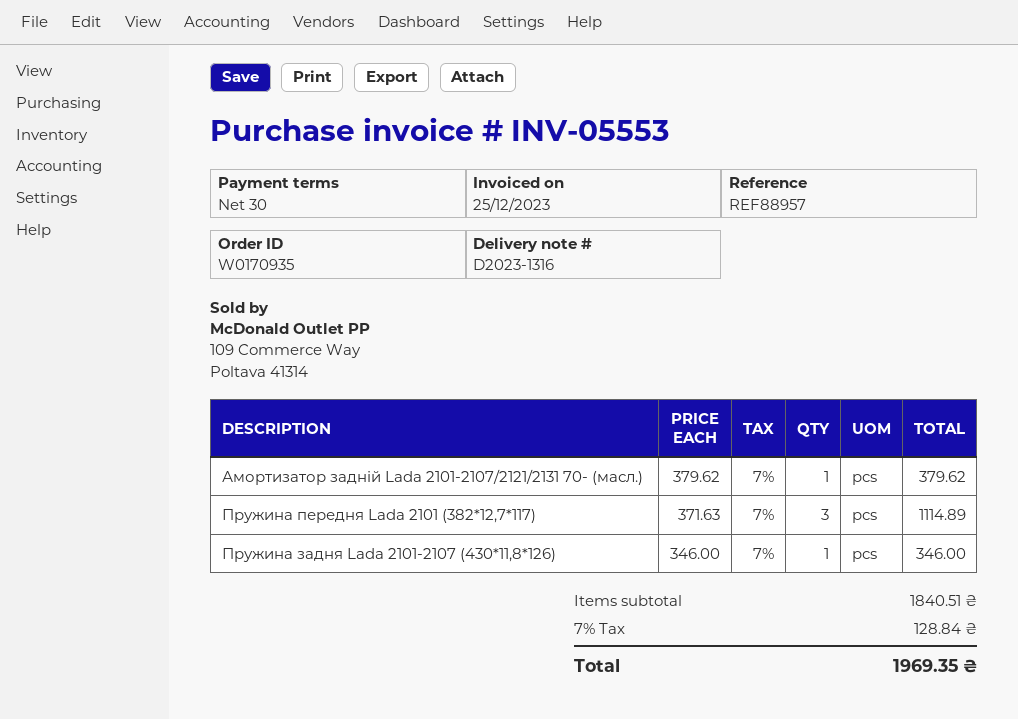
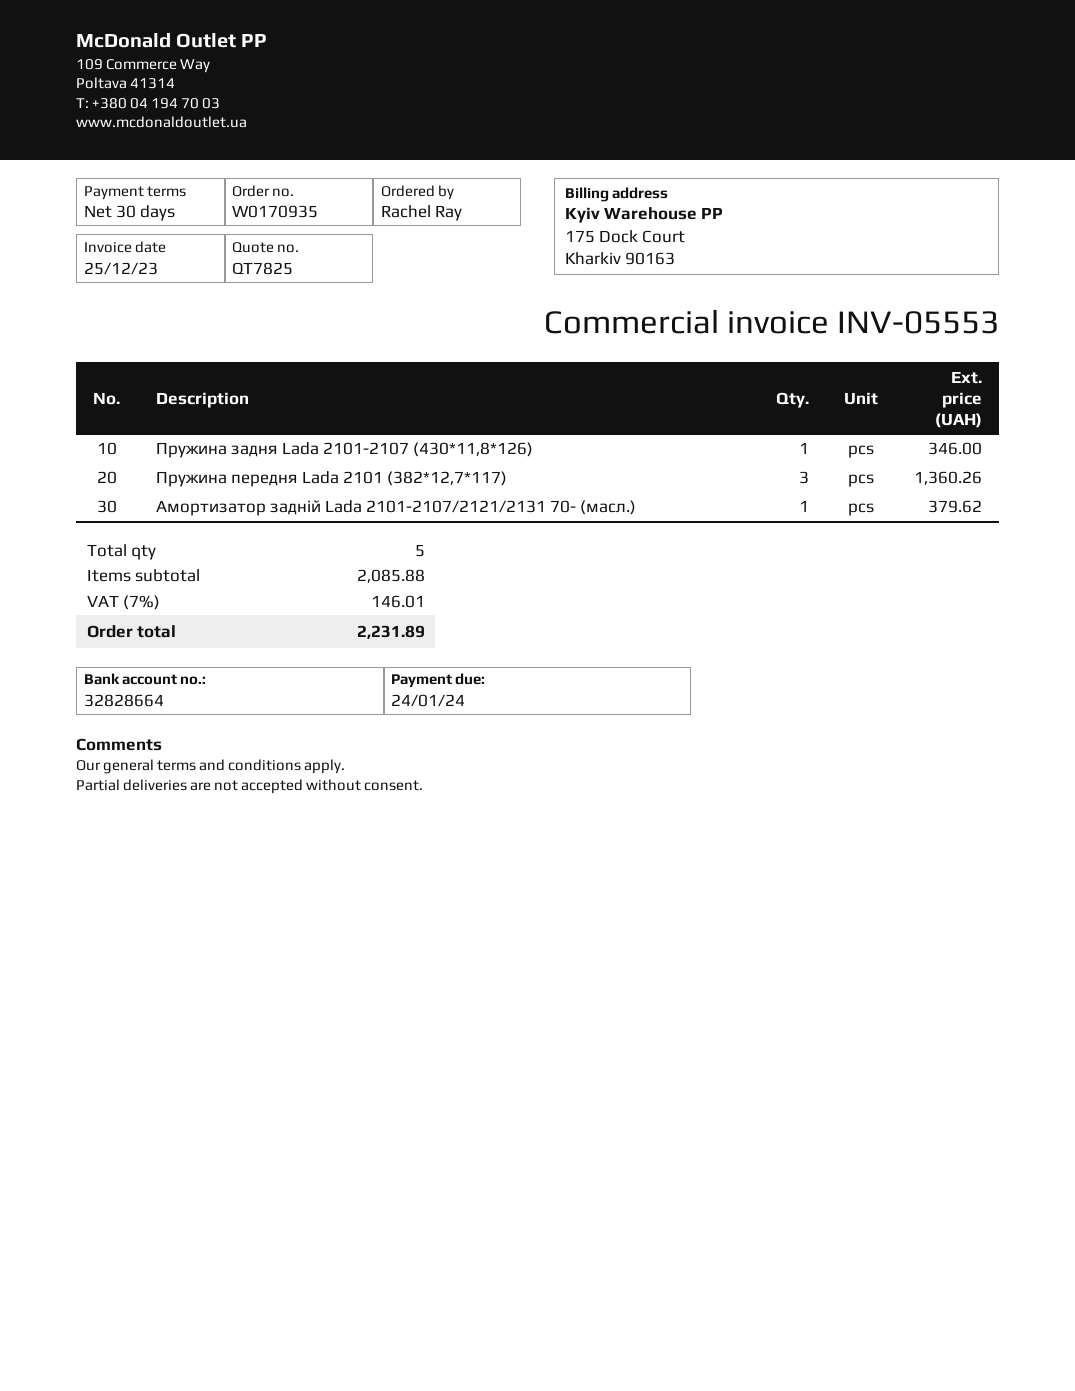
Пружина передня Lada 2101 (382*12,7*117): 3 for 1114.89 -> 3 for 1360.26
subtotal: 1840.51 -> 2085.88
tax: 7% = 128.84 -> 7% = 146.01
total: 1969.35 -> 2231.89

